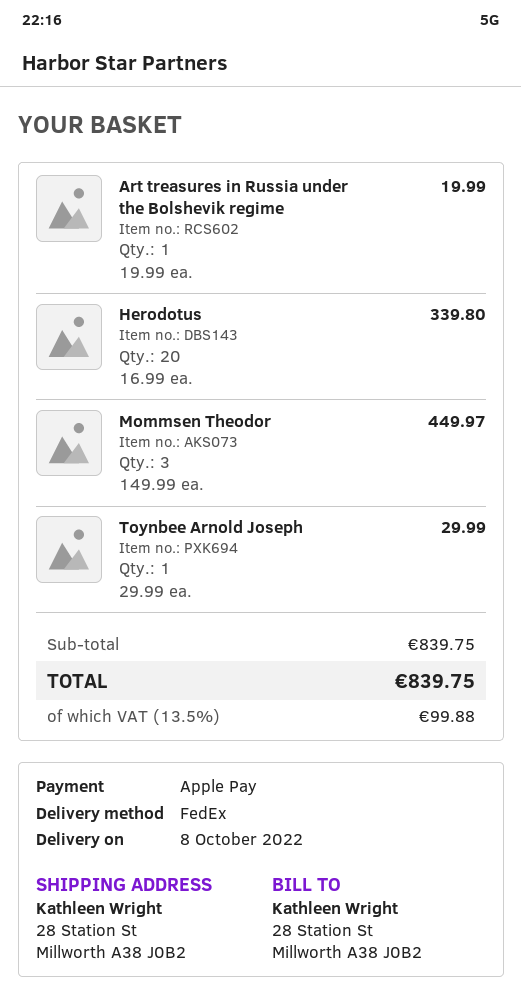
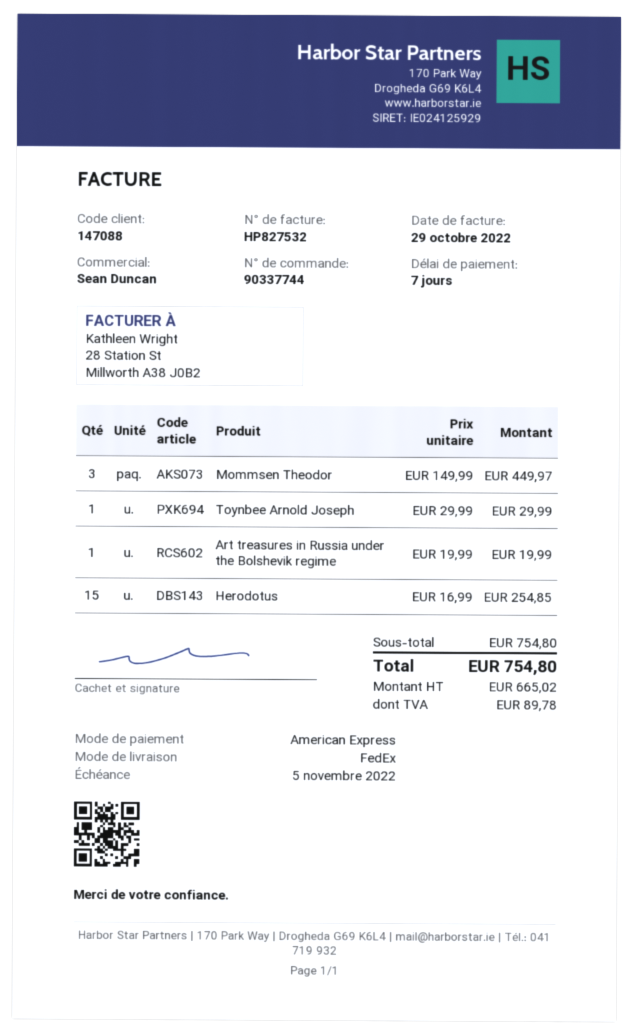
payment method: Apple Pay -> American Express
Herodotus: 20 x 16.99 = 339.80 -> 15 x 16.99 = 254.85
subtotal: 839.75 -> 754.80
tax: 99.88 -> 89.78
total: 839.75 -> 754.80

